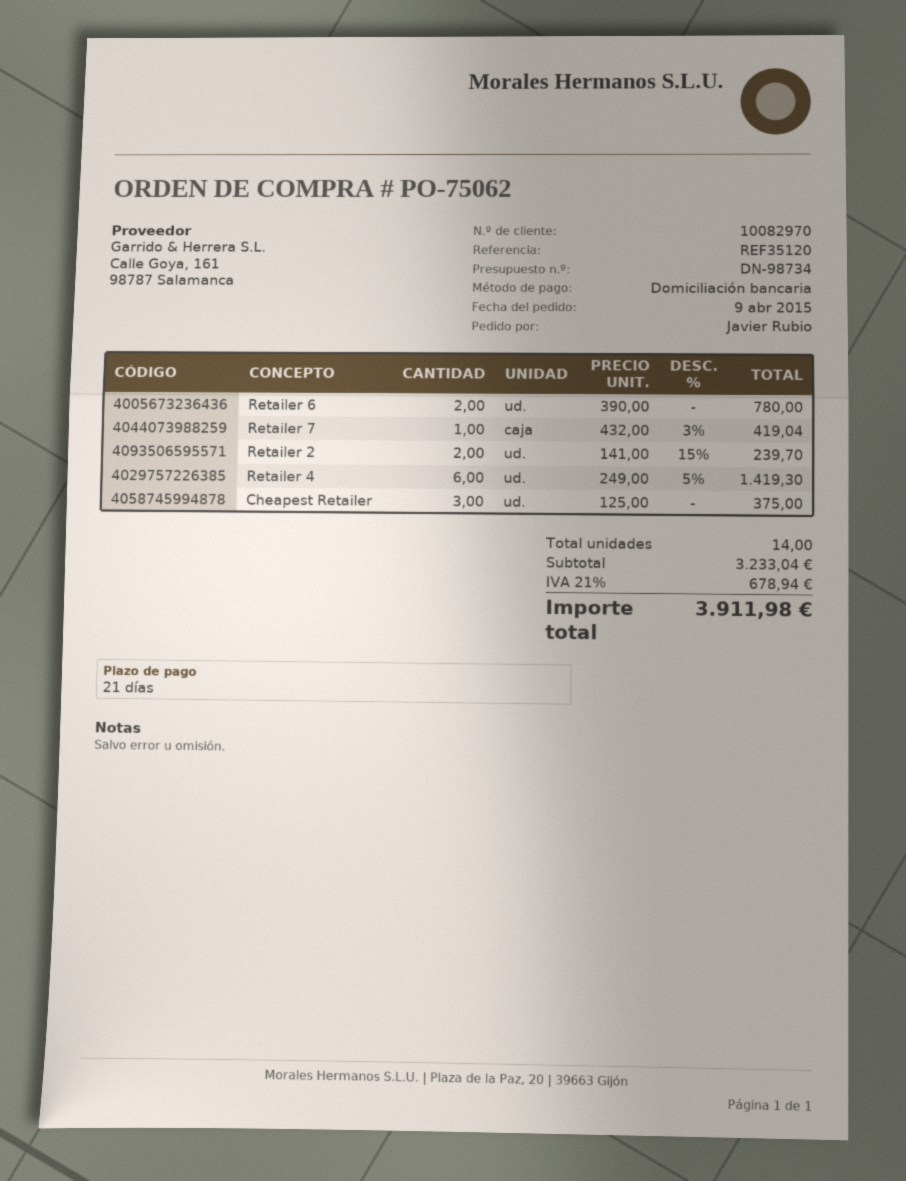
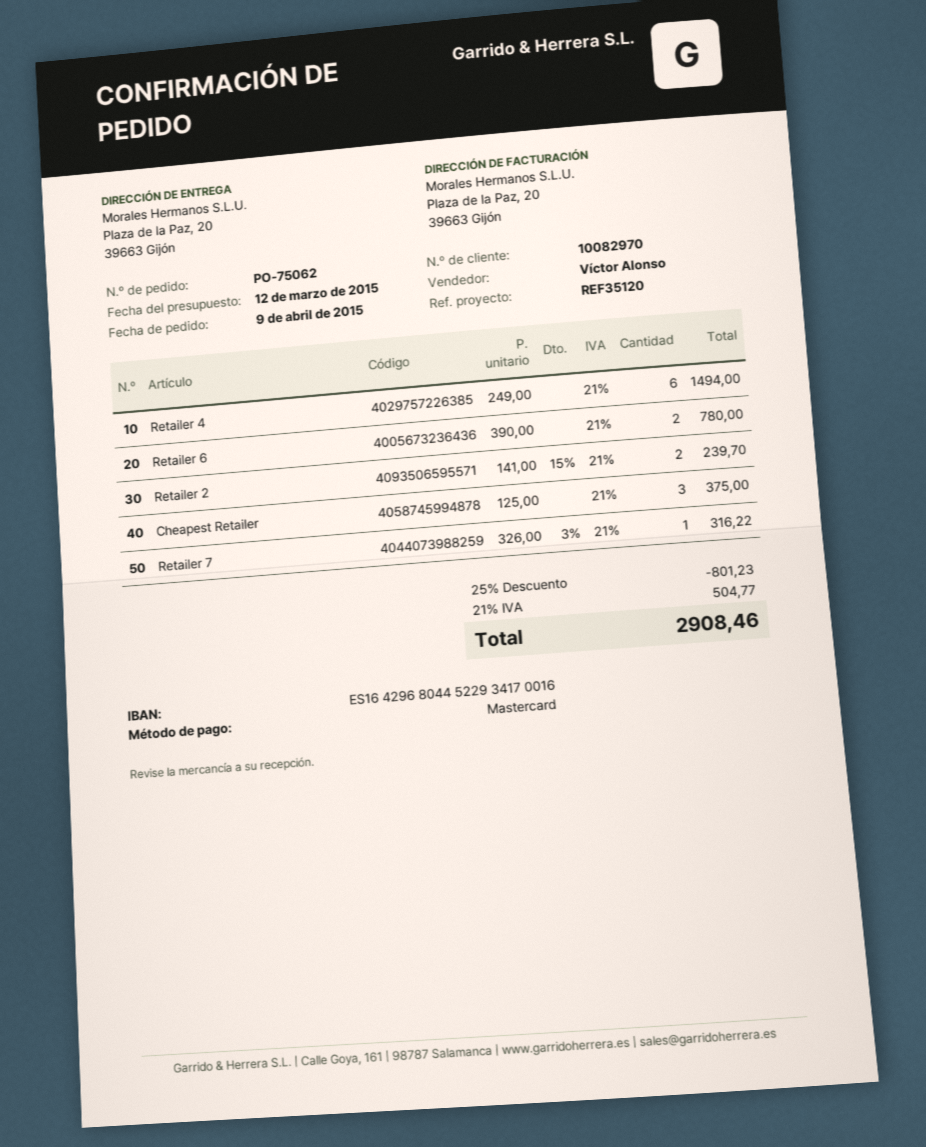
payment method: direct debit -> Mastercard
Retailer 7: 1 x 432.00 - 3% = 419.04 -> 1 x 326.00 - 3% = 316.22
Retailer 4: 6 x 249.00 - 5% = 1419.30 -> 6 x 249.00 = 1494.00
discount: none -> 25% = 801.23
tax: 21% = 678.94 -> 21% = 504.77
total: 3911.98 -> 2908.46

